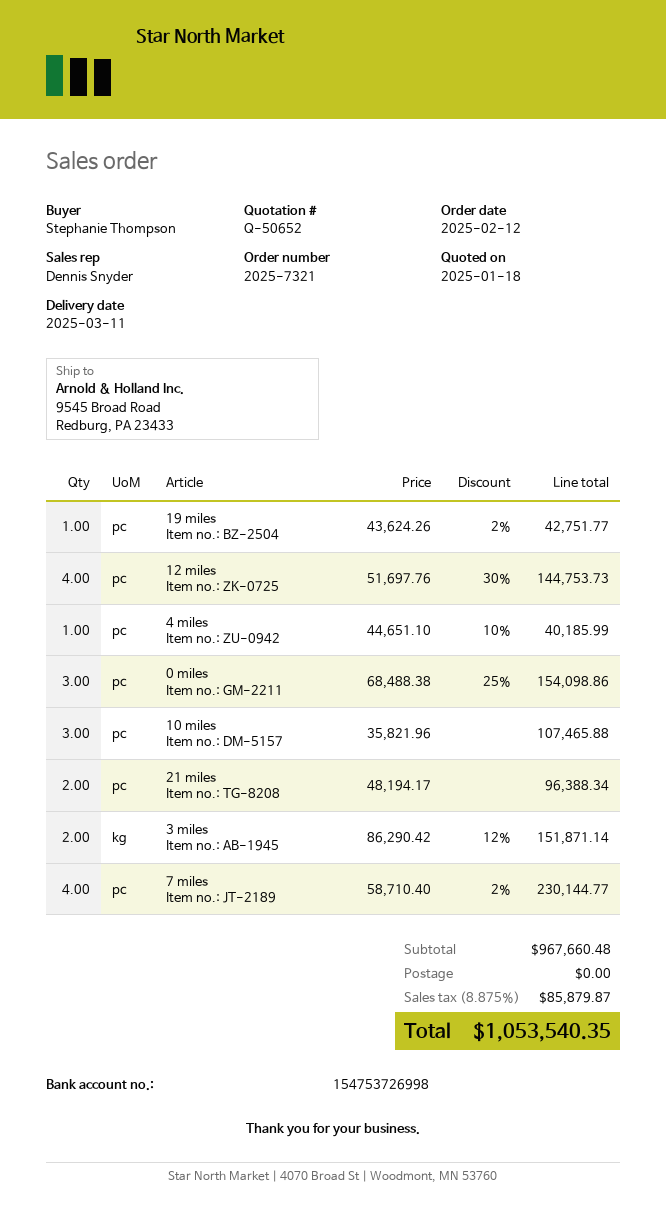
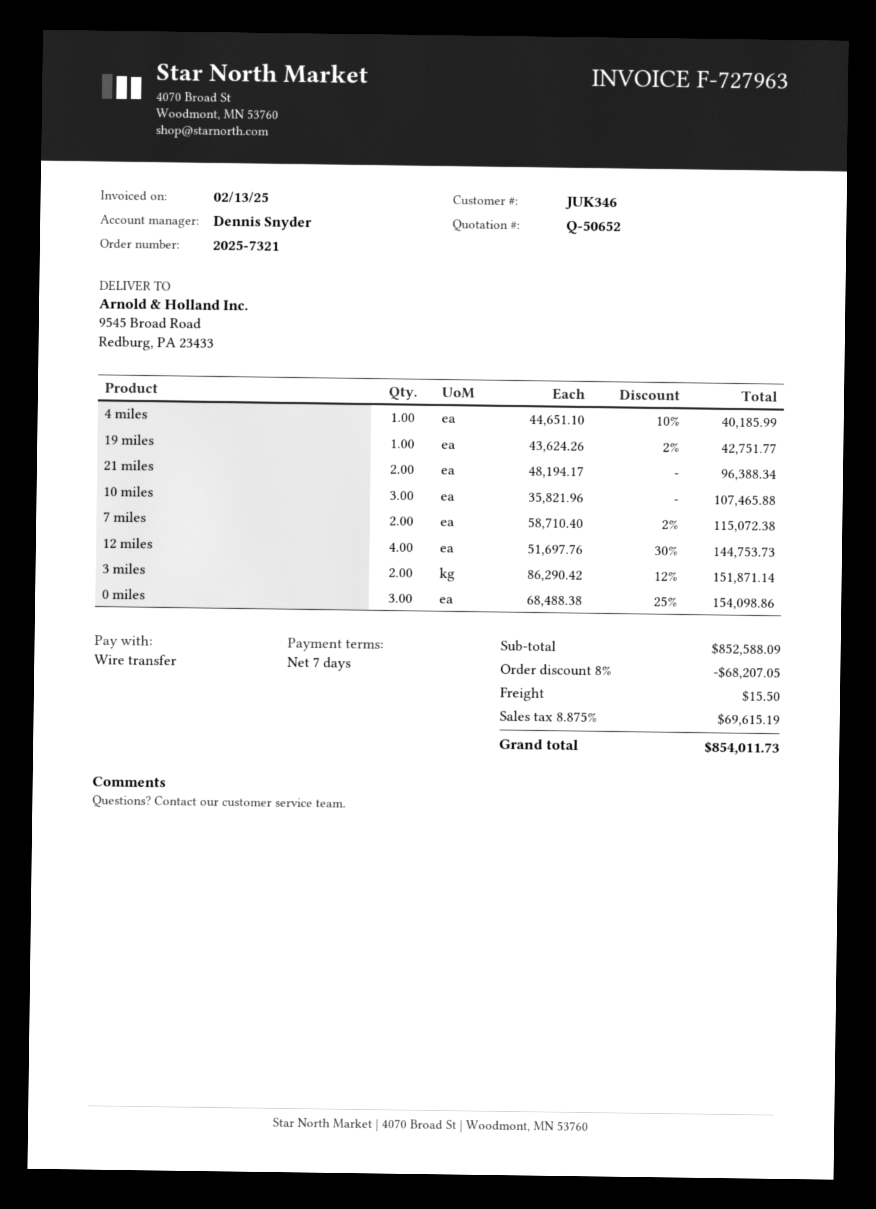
7 miles: 4 x 58710.40 - 2% = 230144.77 -> 2 x 58710.40 - 2% = 115072.38
subtotal: 967660.48 -> 852588.09
discount: none -> 8% = 68207.05
shipping: 0.00 -> 15.50
tax: 8.875% = 85879.87 -> 8.875% = 69615.19
total: 1053540.35 -> 854011.73

